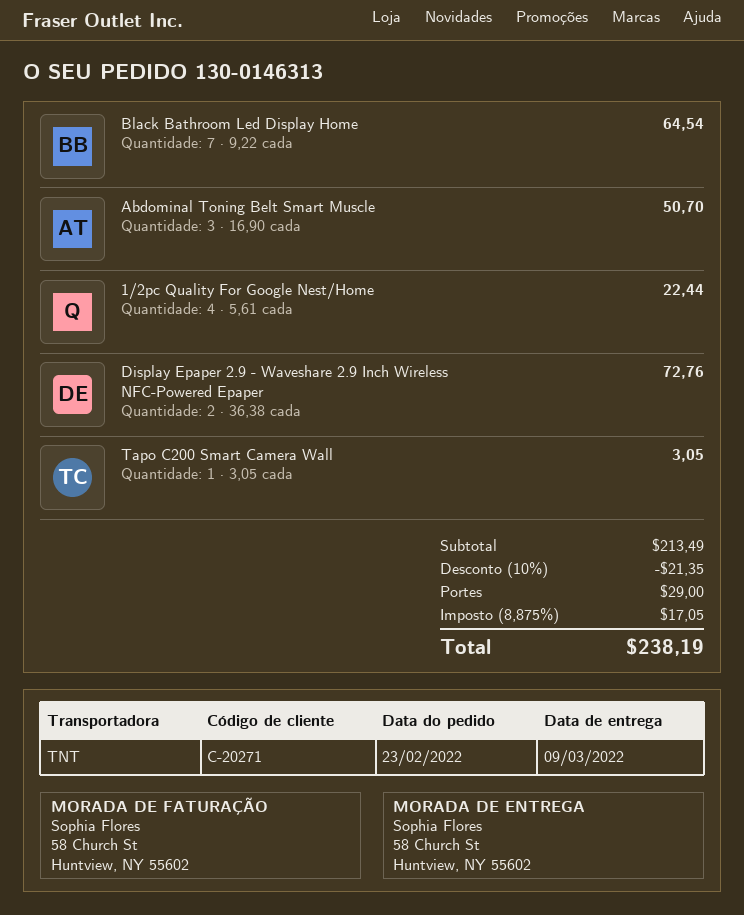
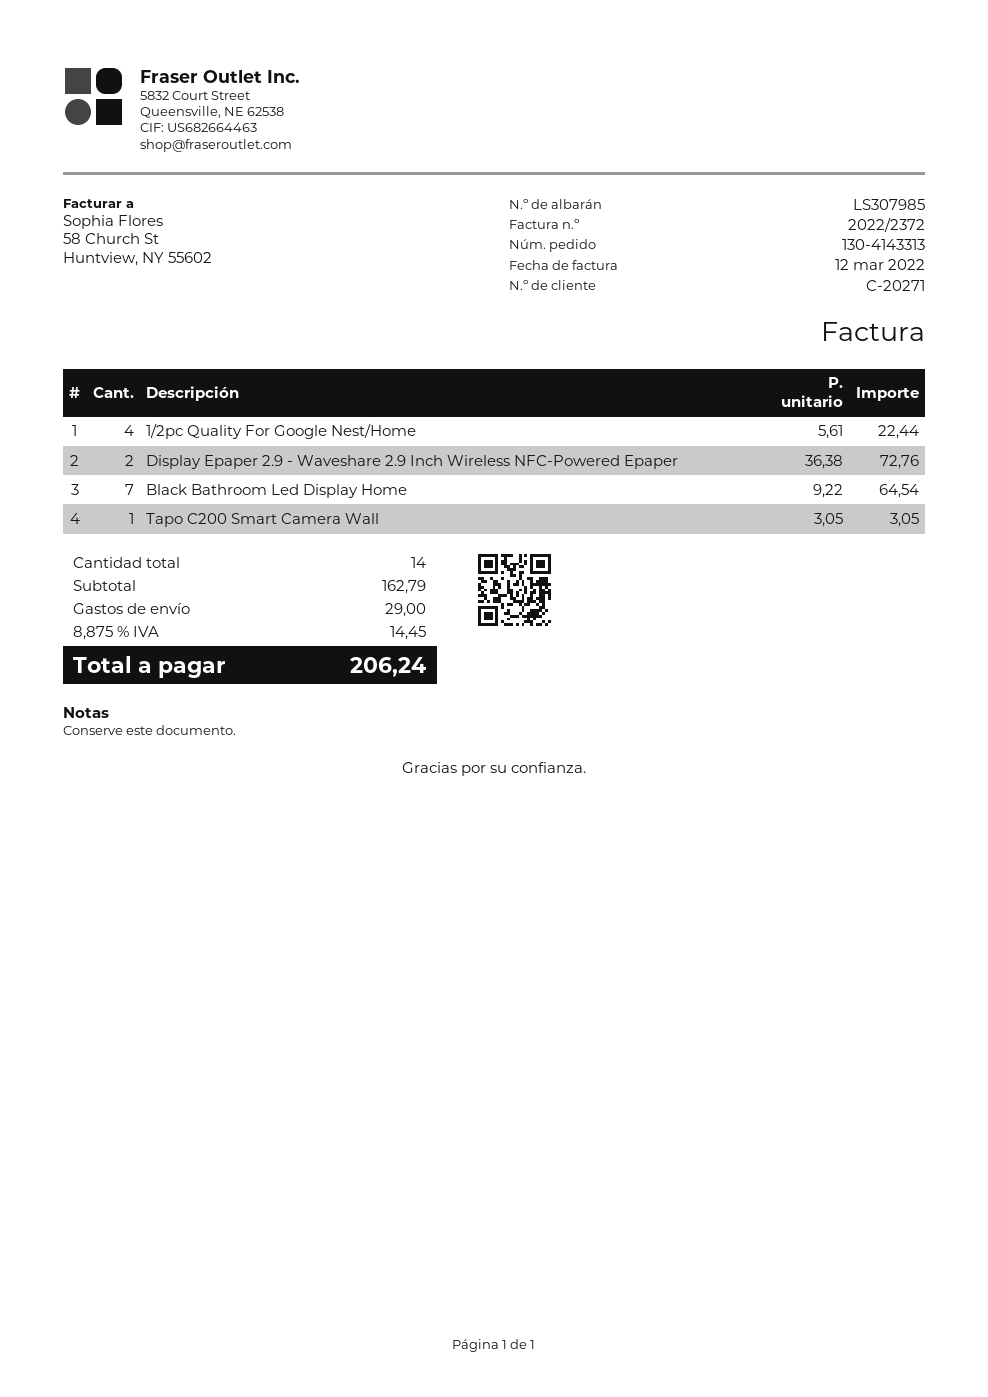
order number: 130-0146313 -> 130-4143313
Abdominal Toning Belt Smart Muscle: 3 x 16.90 = 50.70 -> none
subtotal: 213.49 -> 162.79
discount: 10% = 21.35 -> none
tax: 8.875% = 17.05 -> 8.875% = 14.45
total: 238.19 -> 206.24

